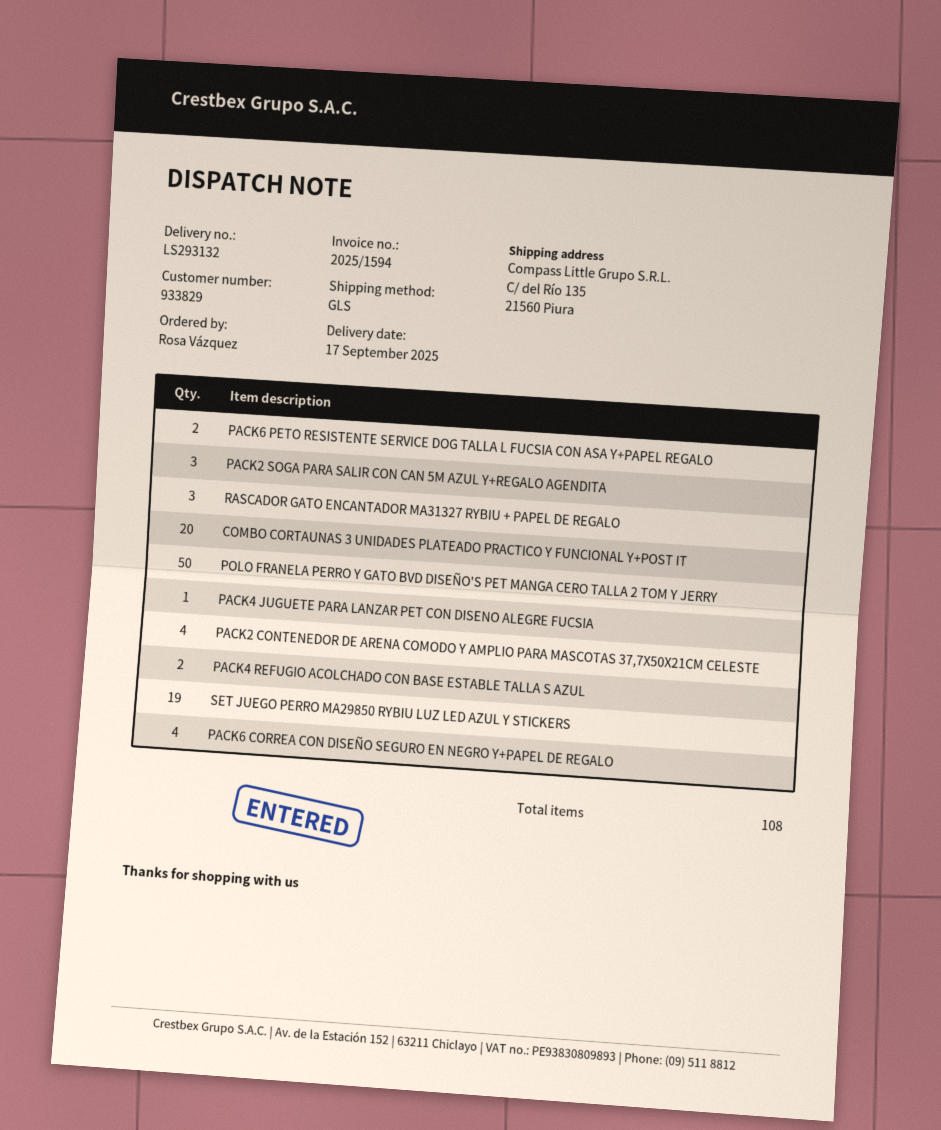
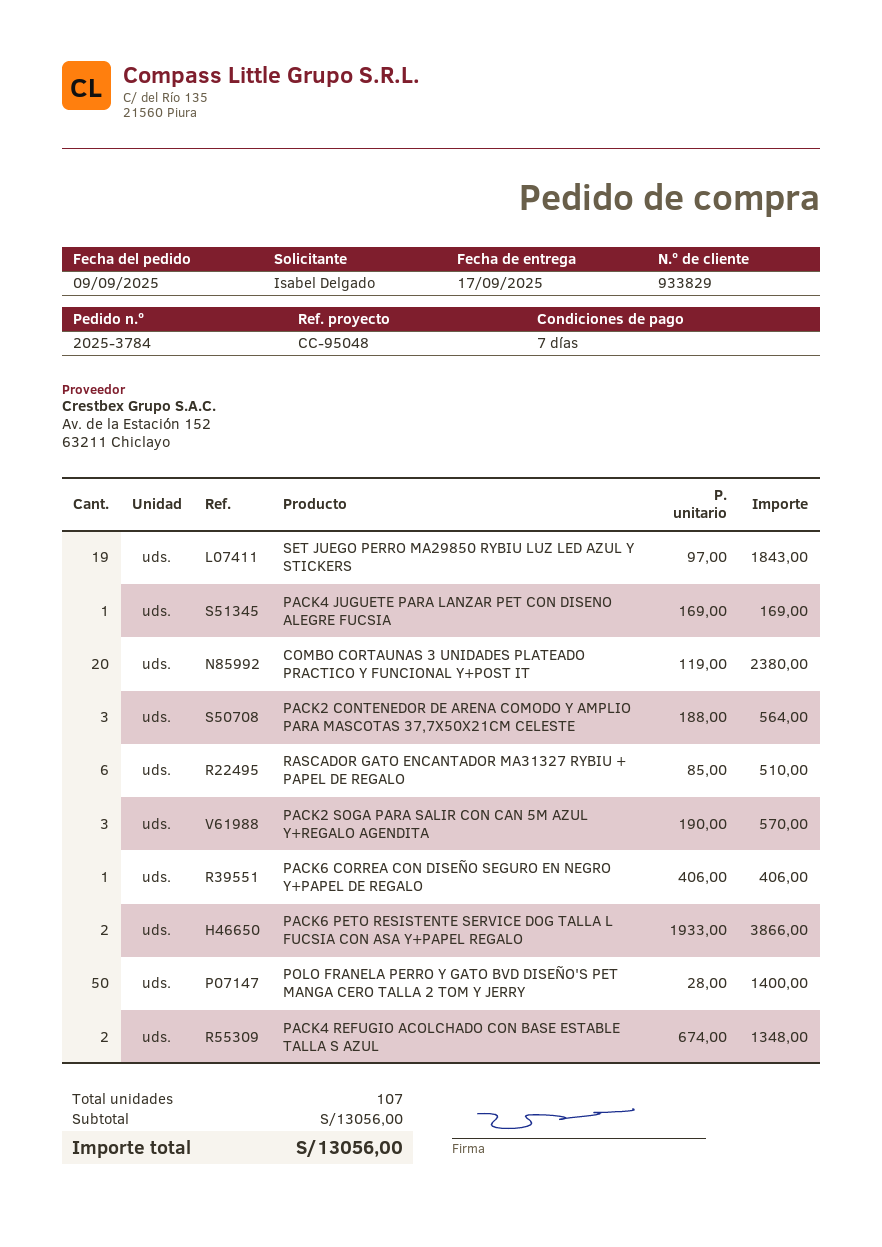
ordered by: Rosa Vázquez -> Isabel Delgado
RASCADOR GATO ENCANTADOR MA31327 RYBIU + PAPEL DE REGALO: 3 -> 6
PACK2 CONTENEDOR DE ARENA COMODO Y AMPLIO PARA MASCOTAS 37,7X50X21CM CELESTE: 4 -> 3
PACK6 CORREA CON DISEÑO SEGURO EN NEGRO Y+PAPEL DE REGALO: 4 -> 1
total quantity: 108 -> 107

